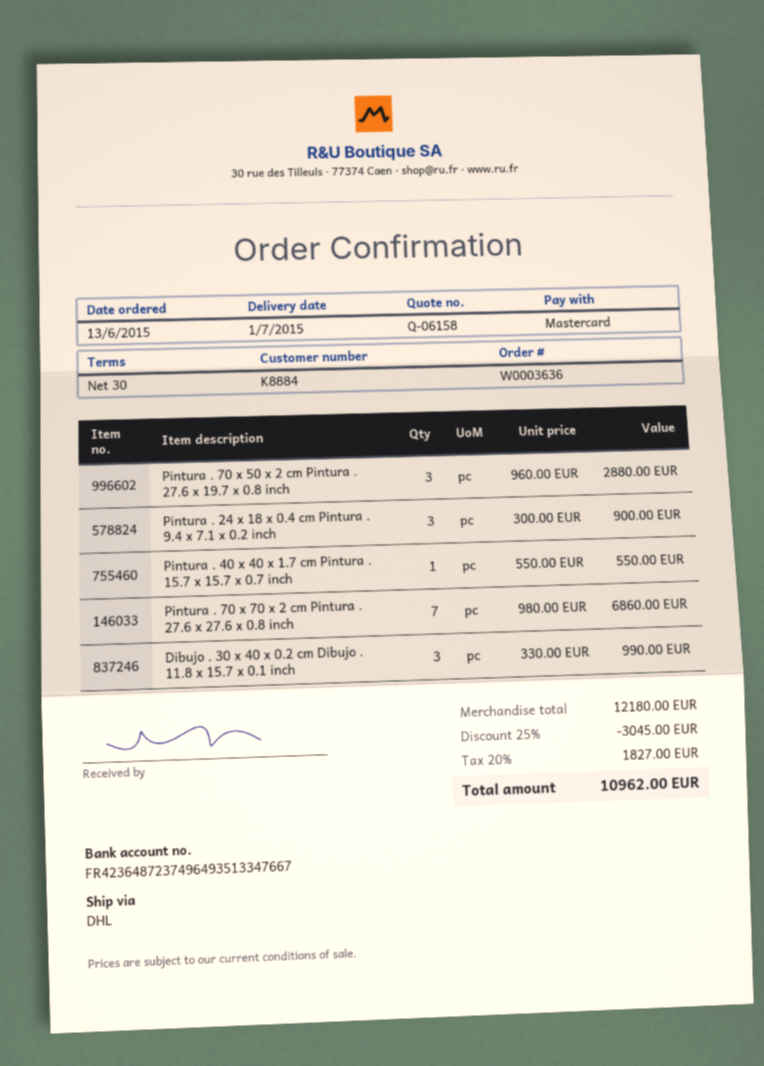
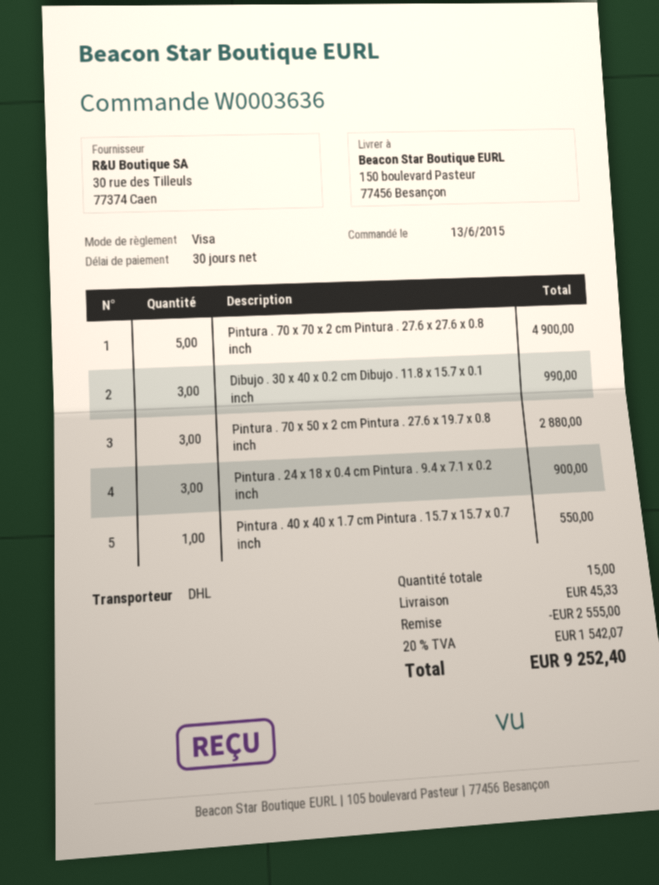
payment method: Mastercard -> Visa
Pintura . 70 x 70 x 2 cm Pintura . 27.6 x 27.6 x 0.8 inch: 7 for 6860.00 -> 5 for 4900.00
discount: 3045.00 -> 2555.00
shipping: none -> 45.33
tax: 20% = 1827.00 -> 20% = 1542.07
total: 10962.00 -> 9252.40

